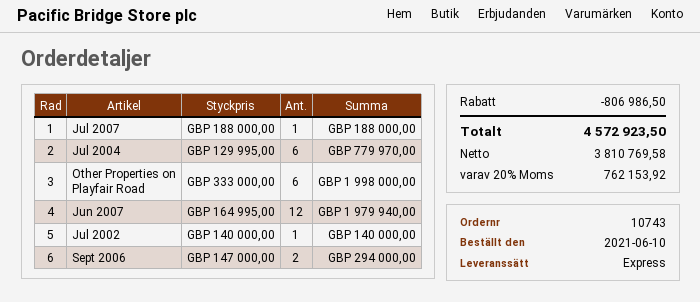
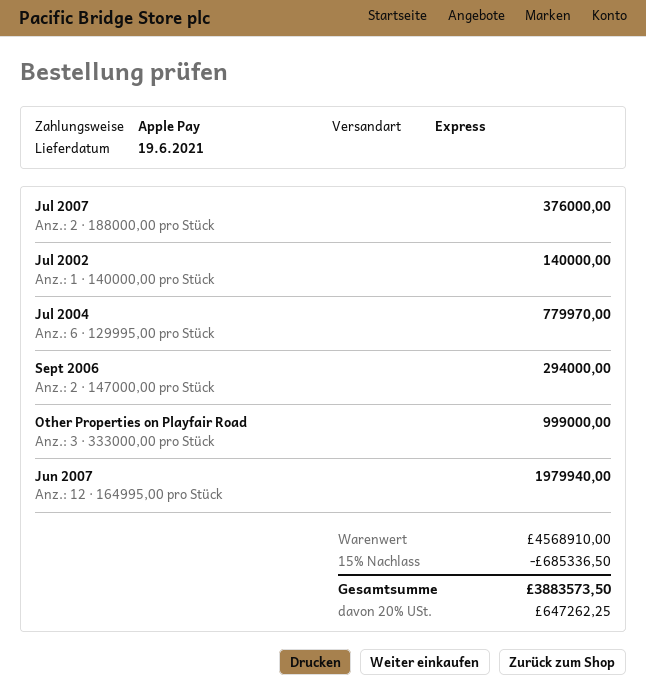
Jul 2007: 1 x 188000.00 = 188000.00 -> 2 x 188000.00 = 376000.00
Other Properties on Playfair Road: 6 x 333000.00 = 1998000.00 -> 3 x 333000.00 = 999000.00
discount: 806986.50 -> 685336.50
tax: 20% = 762153.92 -> 20% = 647262.25
total: 4572923.50 -> 3883573.50

